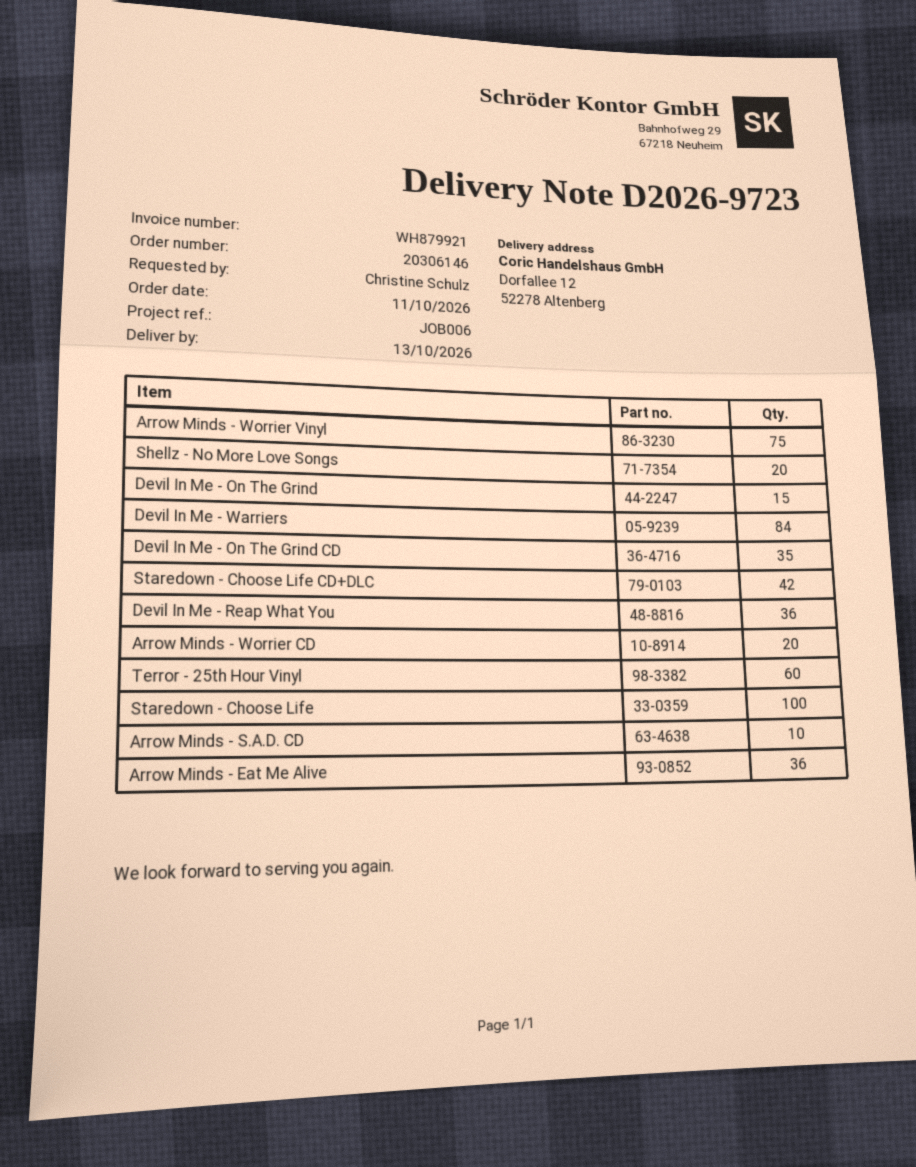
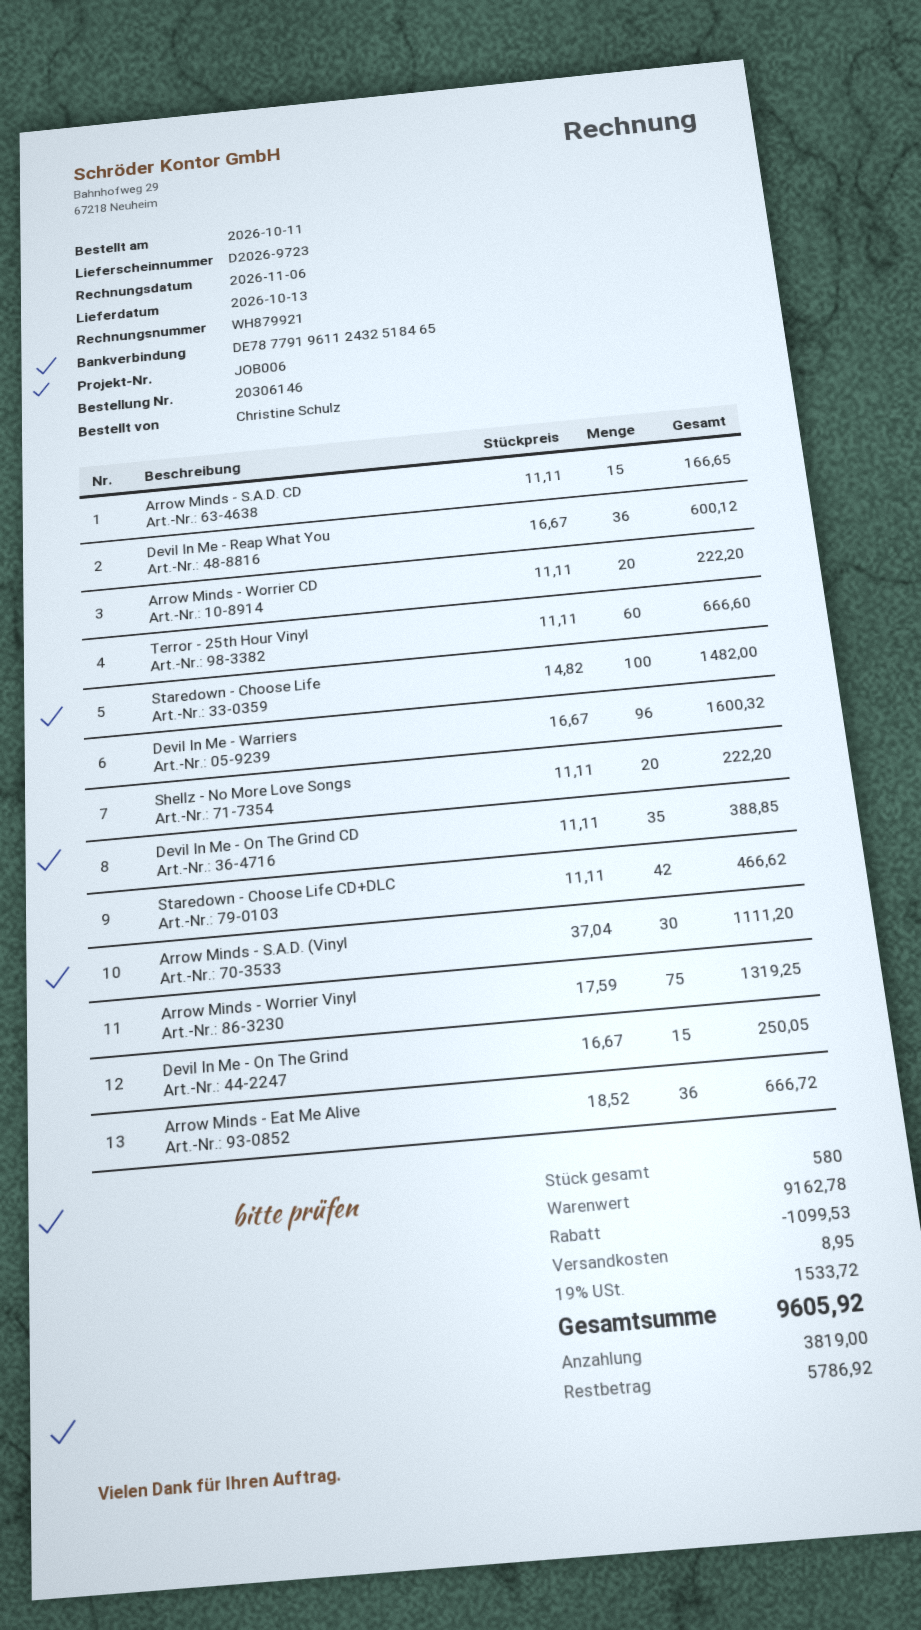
Devil In Me - Warriers: 84 -> 96
Arrow Minds - S.A.D. CD: 10 -> 15
Arrow Minds - S.A.D. (Vinyl: none -> 30

